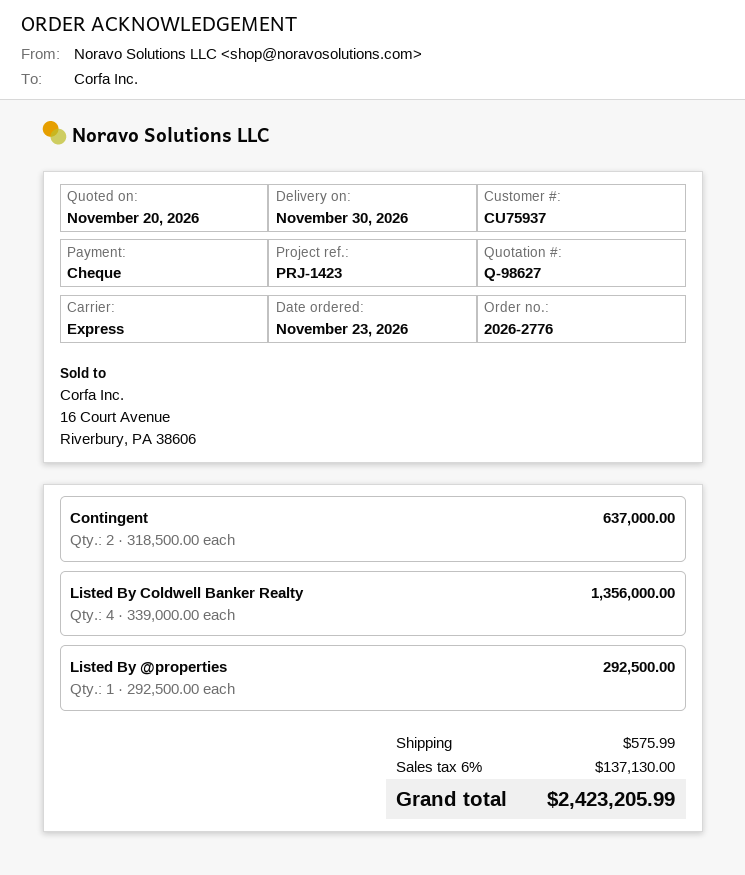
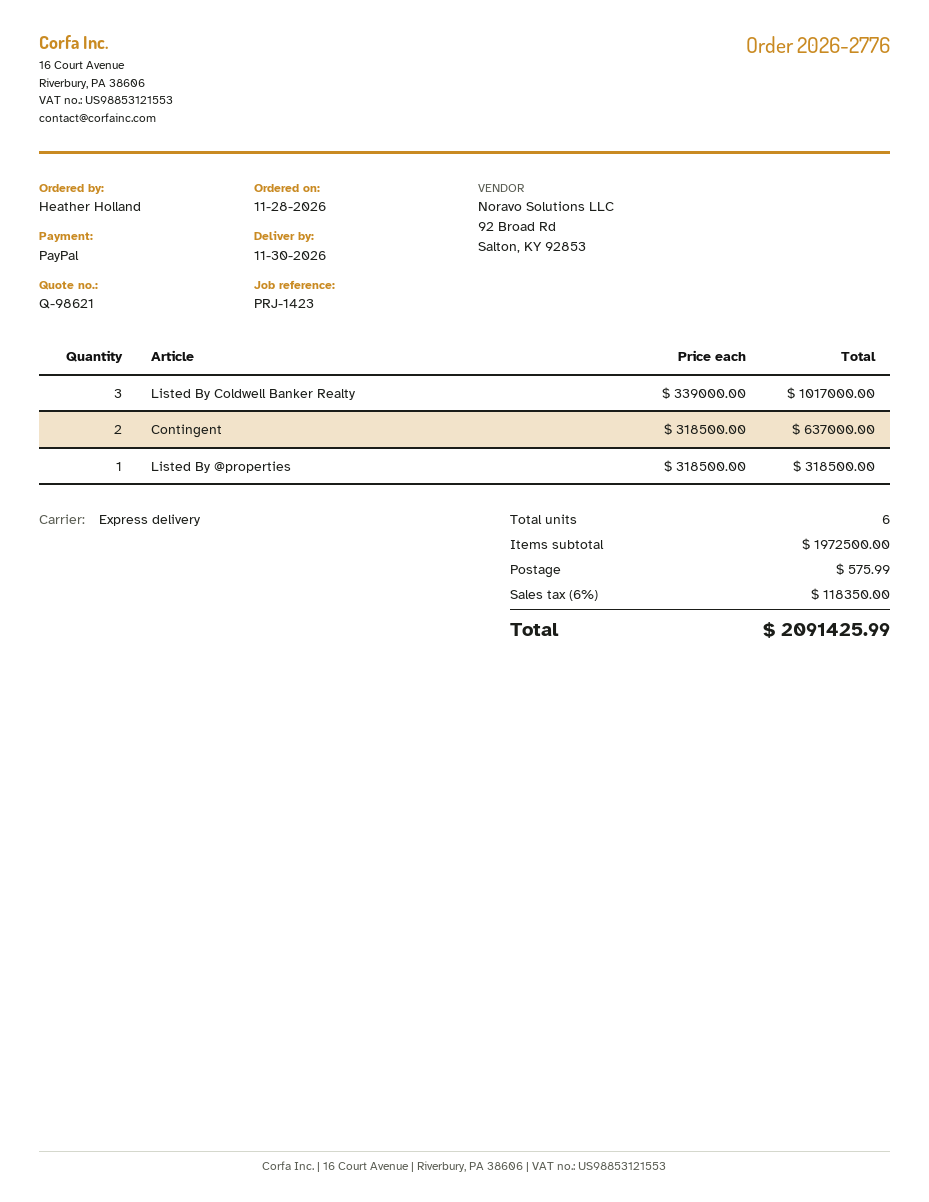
quote number: Q-98627 -> Q-98621
order date: 2026-11-23 -> 2026-11-28
payment method: cheque -> PayPal
Listed By Coldwell Banker Realty: 4 x 339000.00 = 1356000.00 -> 3 x 339000.00 = 1017000.00
Listed By @properties: 1 x 292500.00 = 292500.00 -> 1 x 318500.00 = 318500.00
tax: 6% = 137130.00 -> 6% = 118350.00
total: 2423205.99 -> 2091425.99

